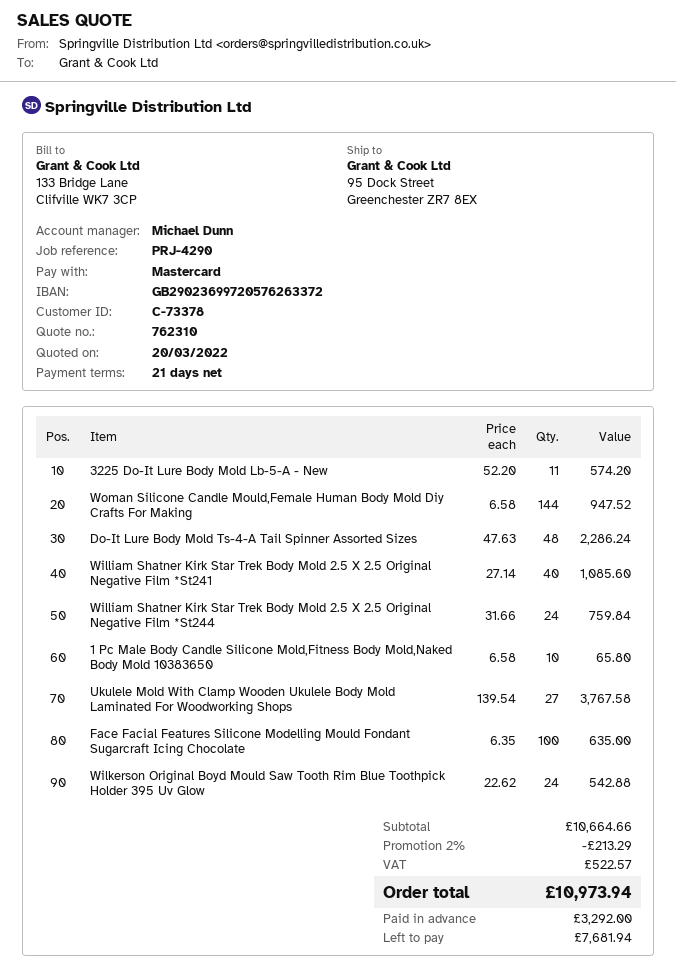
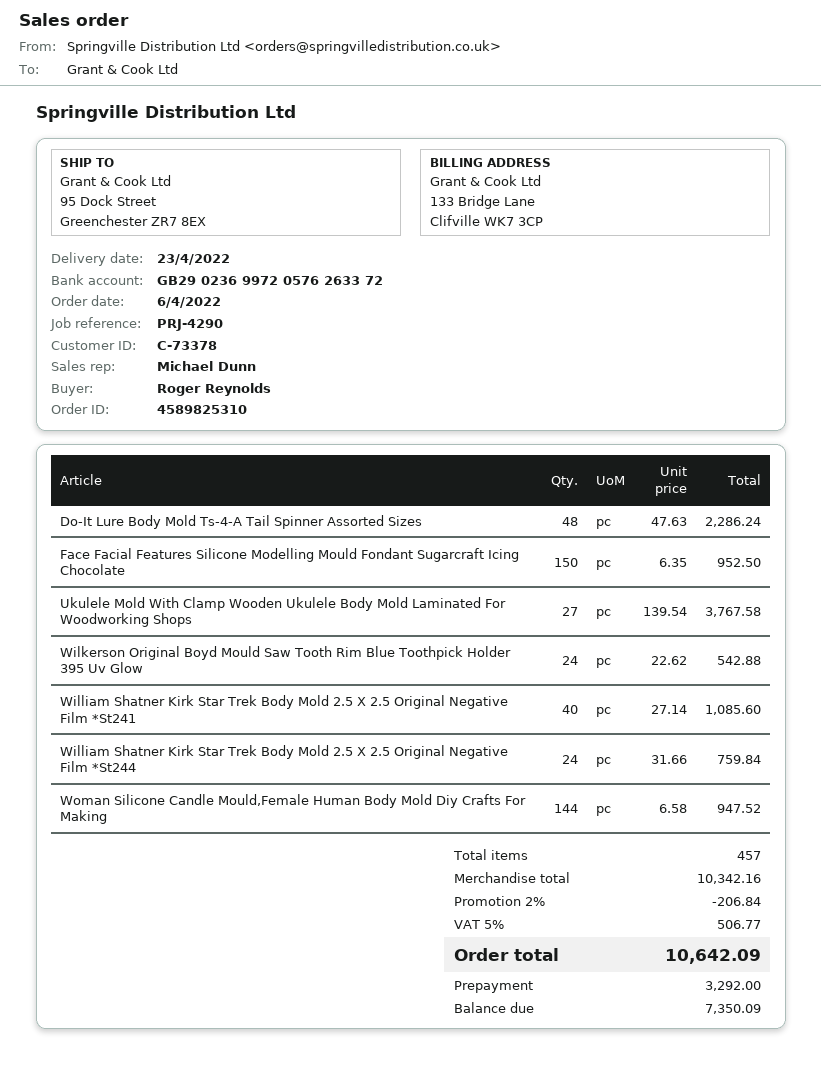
3225 Do-It Lure Body Mold Lb-5-A - New: 11 x 52.20 = 574.20 -> none
1 Pc Male Body Candle Silicone Mold,Fitness Body Mold,Naked Body Mold 10383650: 10 x 6.58 = 65.80 -> none
Face Facial Features Silicone Modelling Mould Fondant Sugarcraft Icing Chocolate: 100 x 6.35 = 635.00 -> 150 x 6.35 = 952.50
subtotal: 10664.66 -> 10342.16
discount: 2% = 213.29 -> 2% = 206.84
tax: 522.57 -> 506.77
total: 10973.94 -> 10642.09
balance: 7681.94 -> 7350.09

